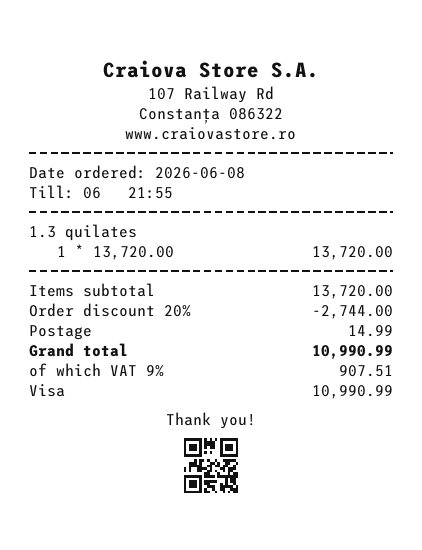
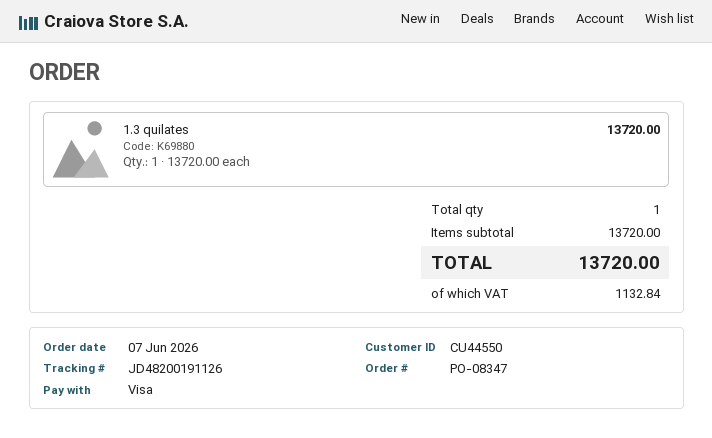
order date: 2026-06-08 -> 2026-06-07
discount: 20% = 2744.00 -> none
shipping: 14.99 -> none
tax: 907.51 -> 1132.84
total: 10990.99 -> 13720.00

